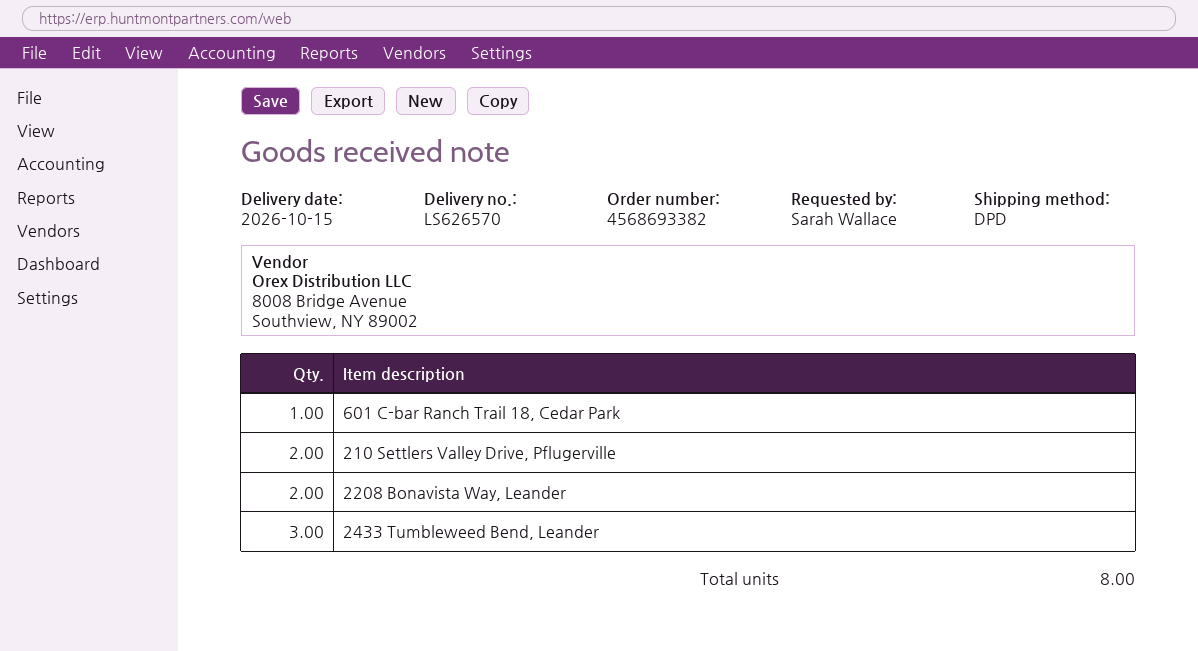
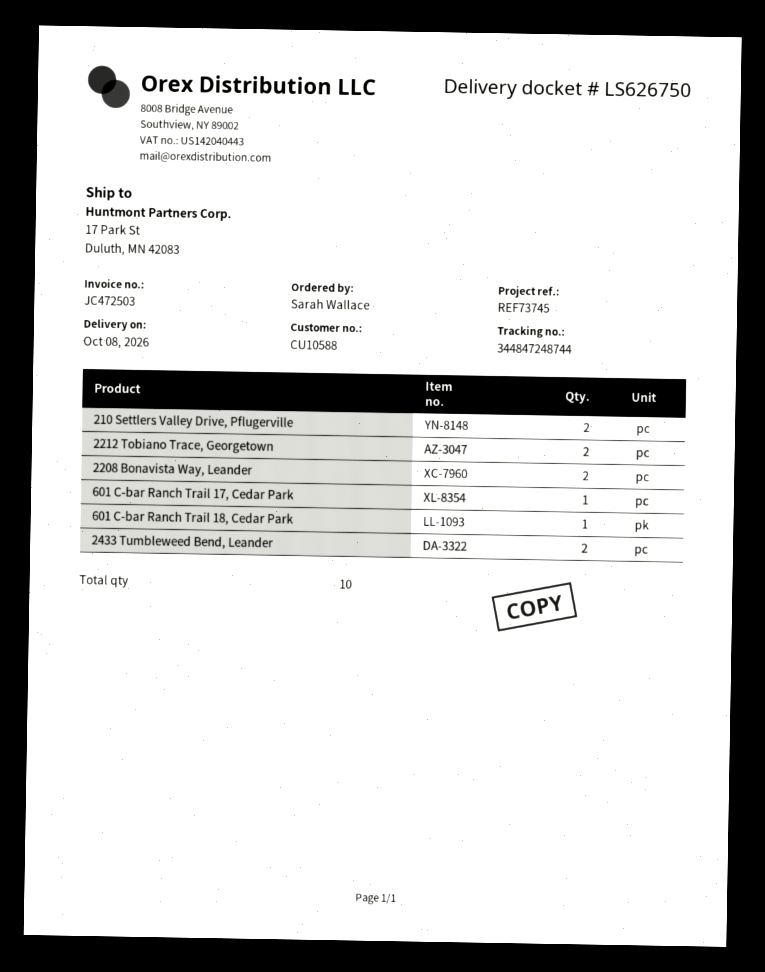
delivery note number: LS626570 -> LS626750
delivery date: 2026-10-15 -> 2026-10-08
2433 Tumbleweed Bend, Leander: 3 -> 2
2212 Tobiano Trace, Georgetown: none -> 2
601 C-bar Ranch Trail 17, Cedar Park: none -> 1
total quantity: 8 -> 10

